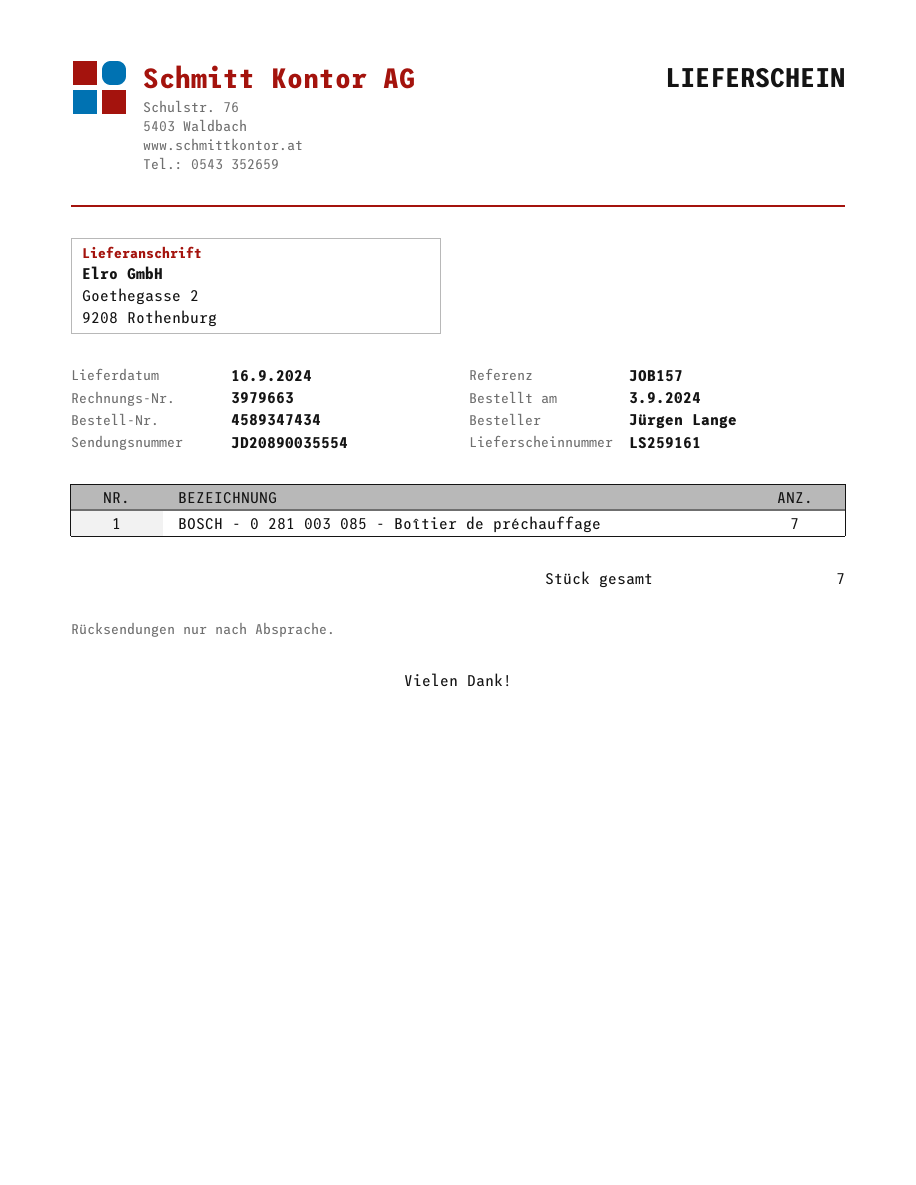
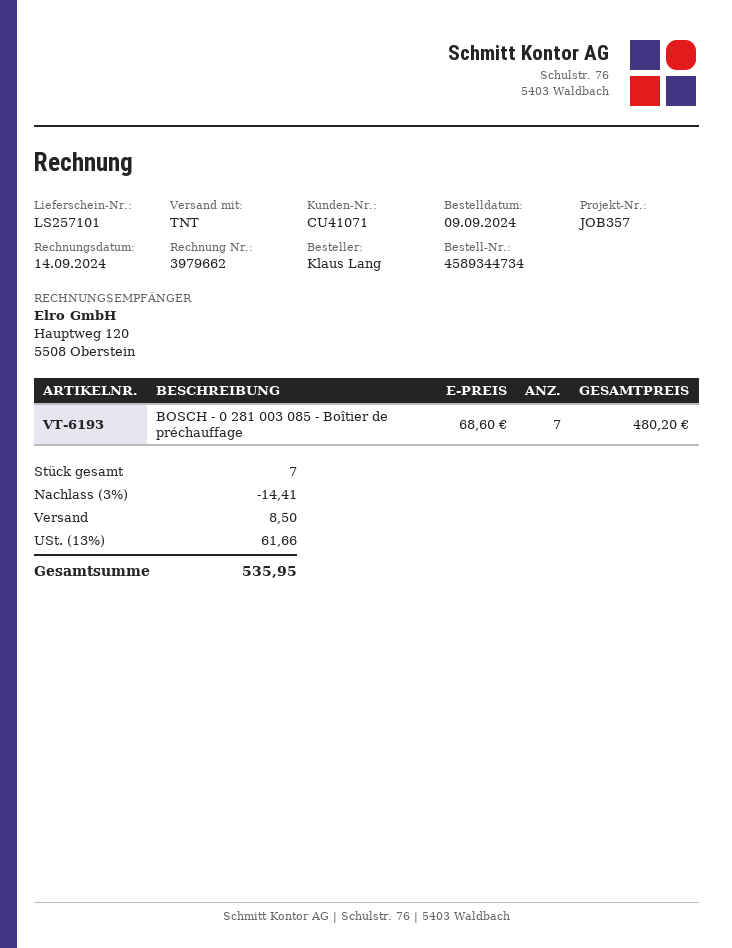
order number: 4589347434 -> 4589344734
order date: 2024-09-03 -> 2024-09-09
delivery note number: LS259161 -> LS257101
invoice number: 3979663 -> 3979662
reference: JOB157 -> JOB357
ordered by: Jürgen Lange -> Klaus Lang

